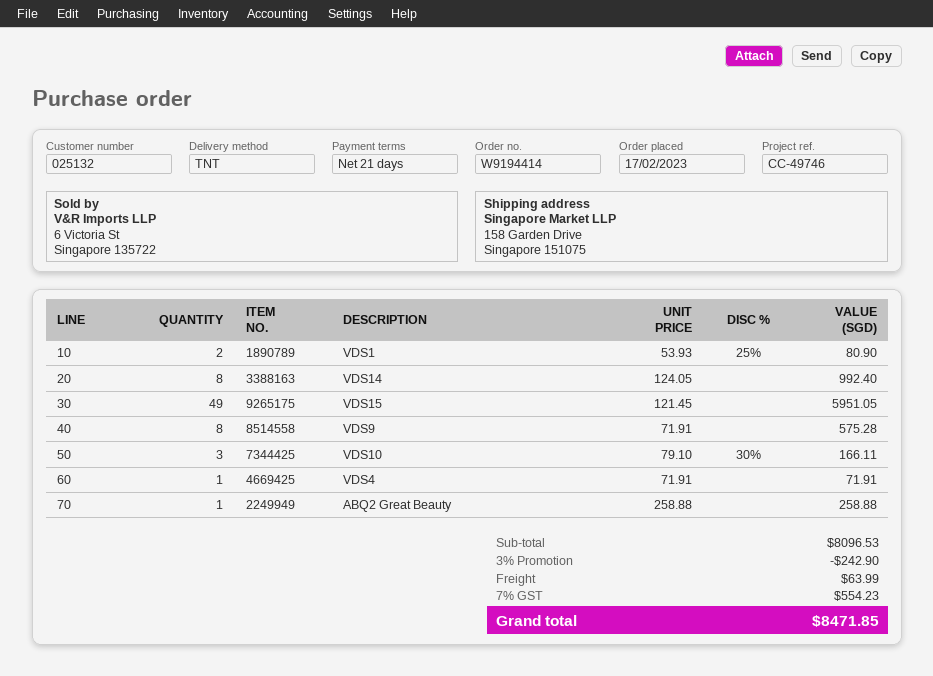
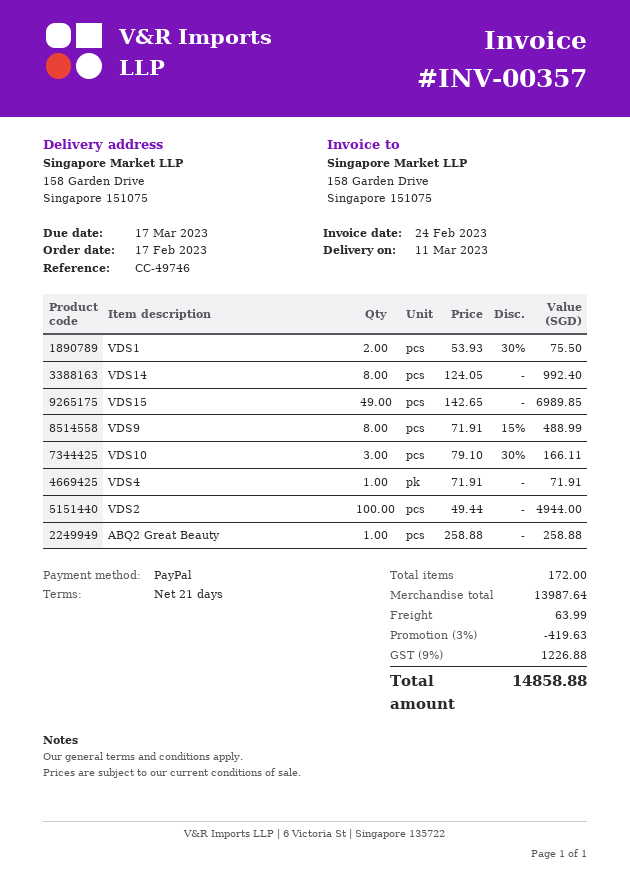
VDS1: 2 x 53.93 - 25% = 80.90 -> 2 x 53.93 - 30% = 75.50
VDS15: 49 x 121.45 = 5951.05 -> 49 x 142.65 = 6989.85
VDS9: 8 x 71.91 = 575.28 -> 8 x 71.91 - 15% = 488.99
VDS2: none -> 100 x 49.44 = 4944.00
subtotal: 8096.53 -> 13987.64
discount: 3% = 242.90 -> 3% = 419.63
tax: 7% = 554.23 -> 9% = 1226.88
total: 8471.85 -> 14858.88

